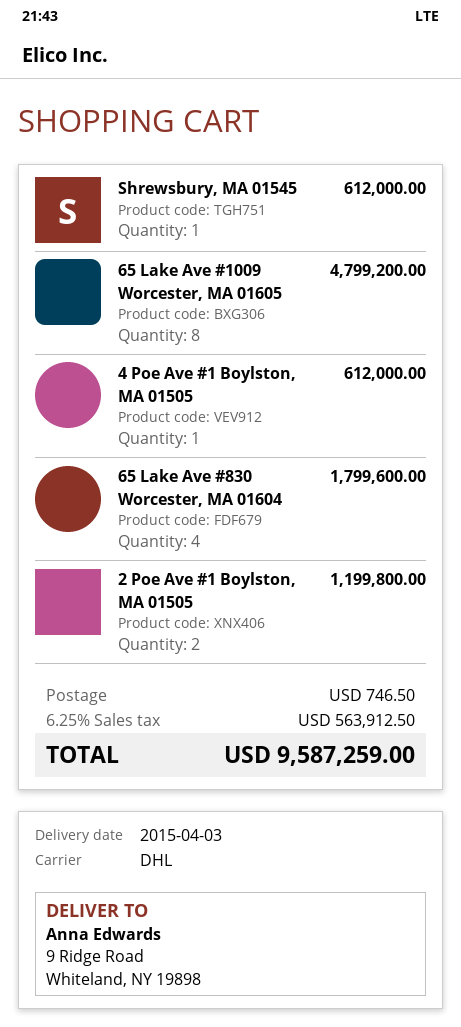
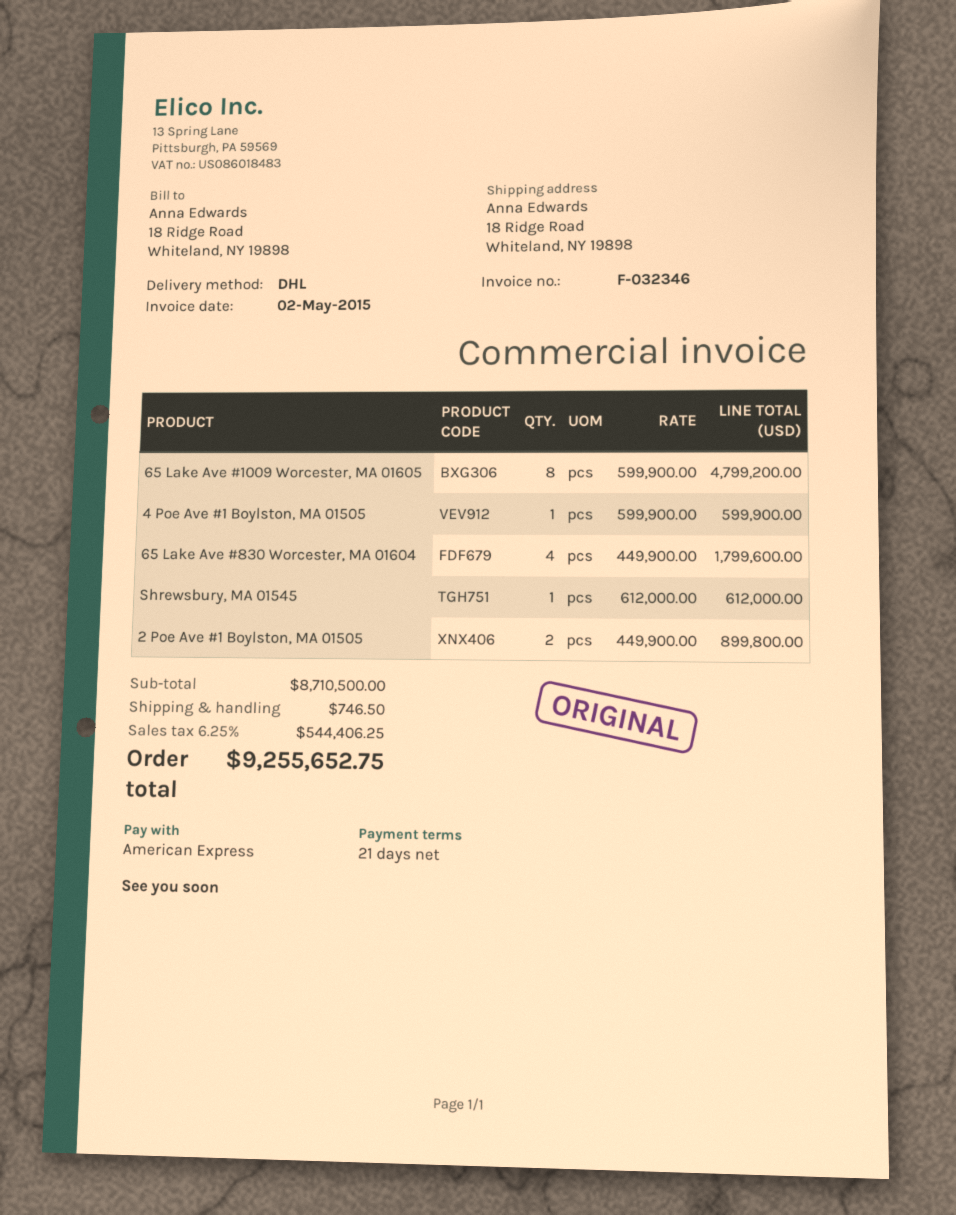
ship to: 9 Ridge Road, Whiteland, NY 19898 -> 18 Ridge Road, Whiteland, NY 19898
4 Poe Ave #1 Boylston, MA 01505: 1 for 612000.00 -> 1 for 599900.00
2 Poe Ave #1 Boylston, MA 01505: 2 for 1199800.00 -> 2 for 899800.00
tax: 6.25% = 563912.50 -> 6.25% = 544406.25
total: 9587259.00 -> 9255652.75

